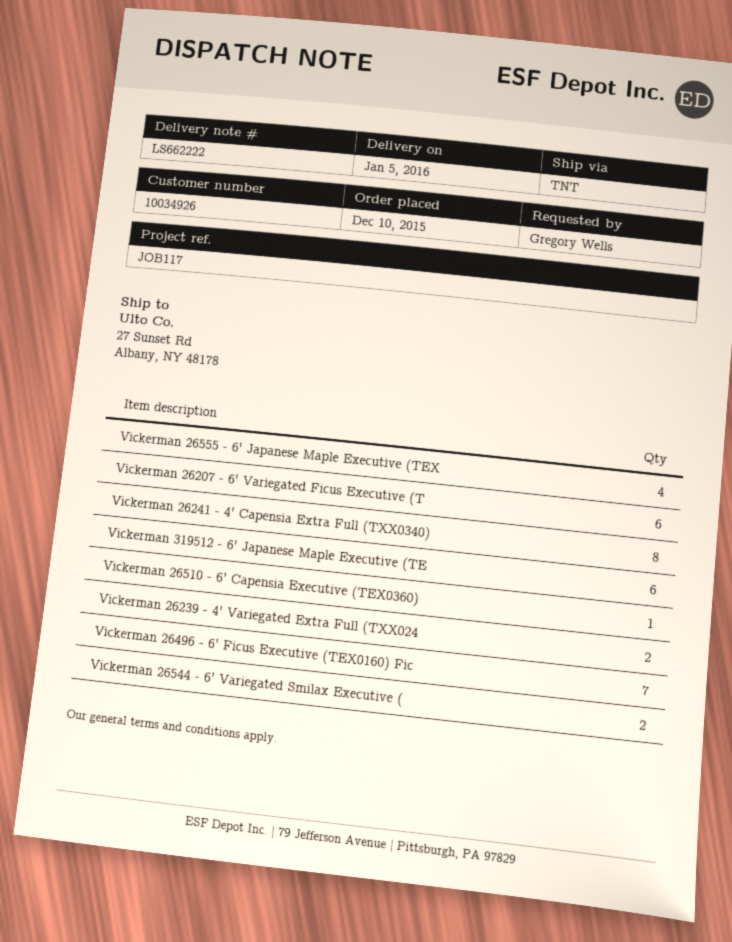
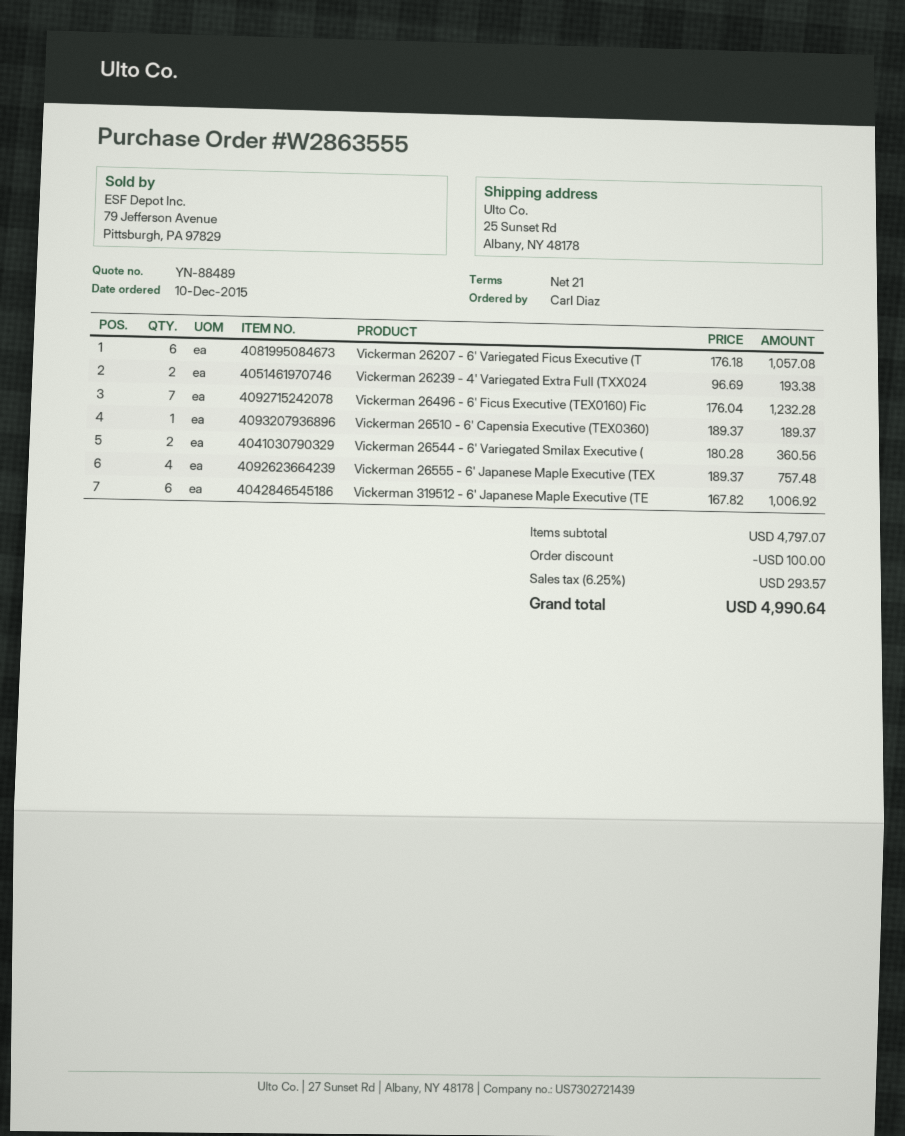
ordered by: Gregory Wells -> Carl Diaz
ship to: 27 Sunset Rd, Albany, NY 48178 -> 25 Sunset Rd, Albany, NY 48178
Vickerman 26241 - 4' Capensia Extra Full (TXX0340): 8 -> none

